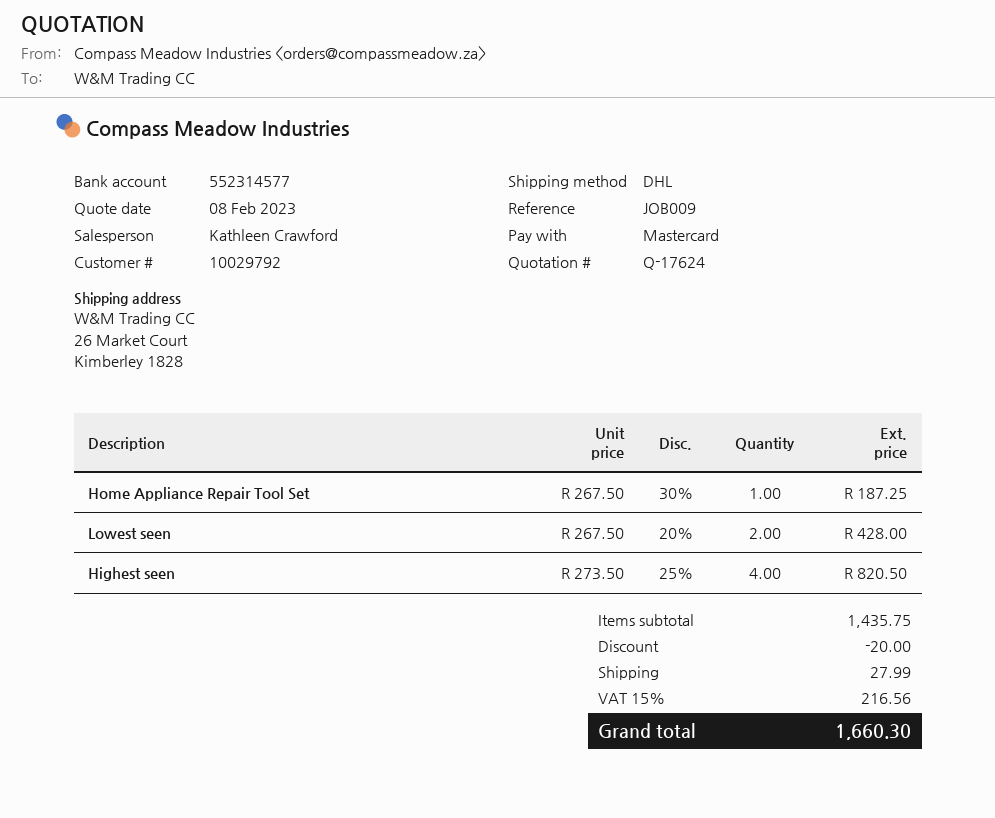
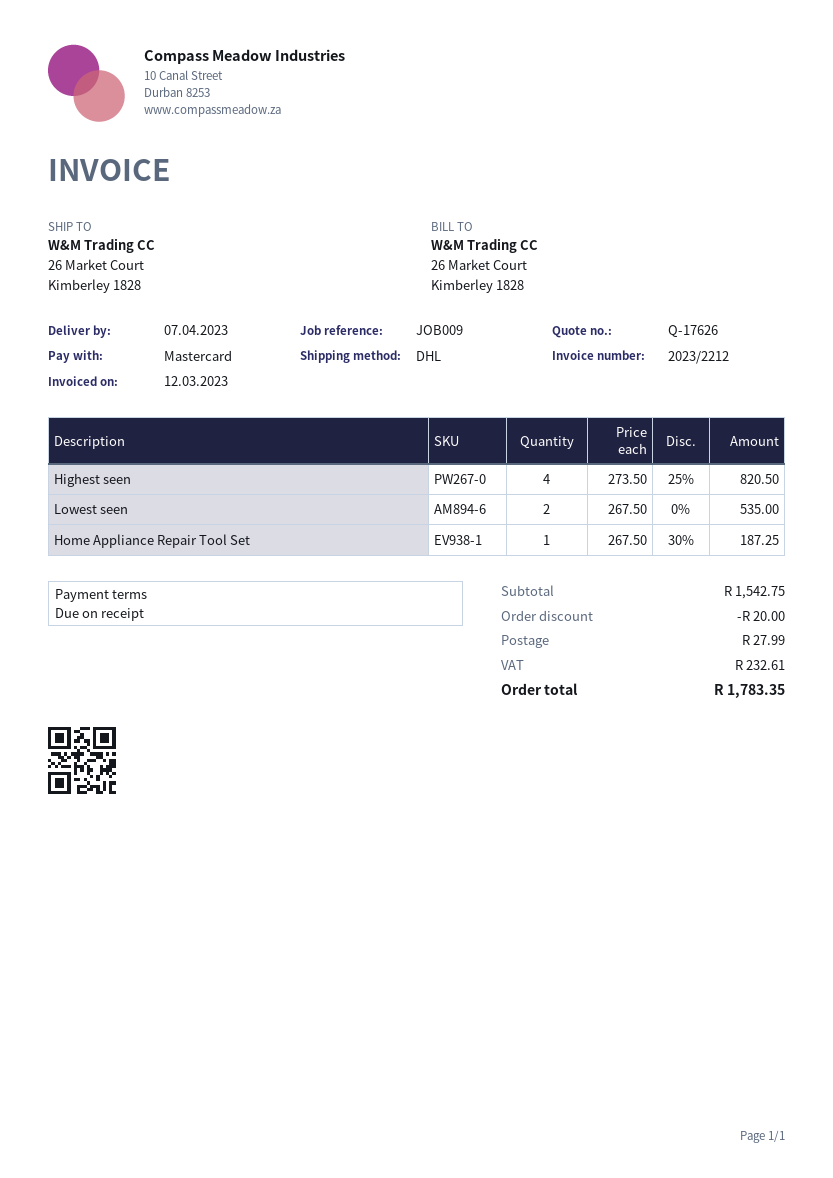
quote number: Q-17624 -> Q-17626
Lowest seen: 2 x 267.50 - 20% = 428.00 -> 2 x 267.50 = 535.00
subtotal: 1435.75 -> 1542.75
tax: 216.56 -> 232.61
total: 1660.30 -> 1783.35

